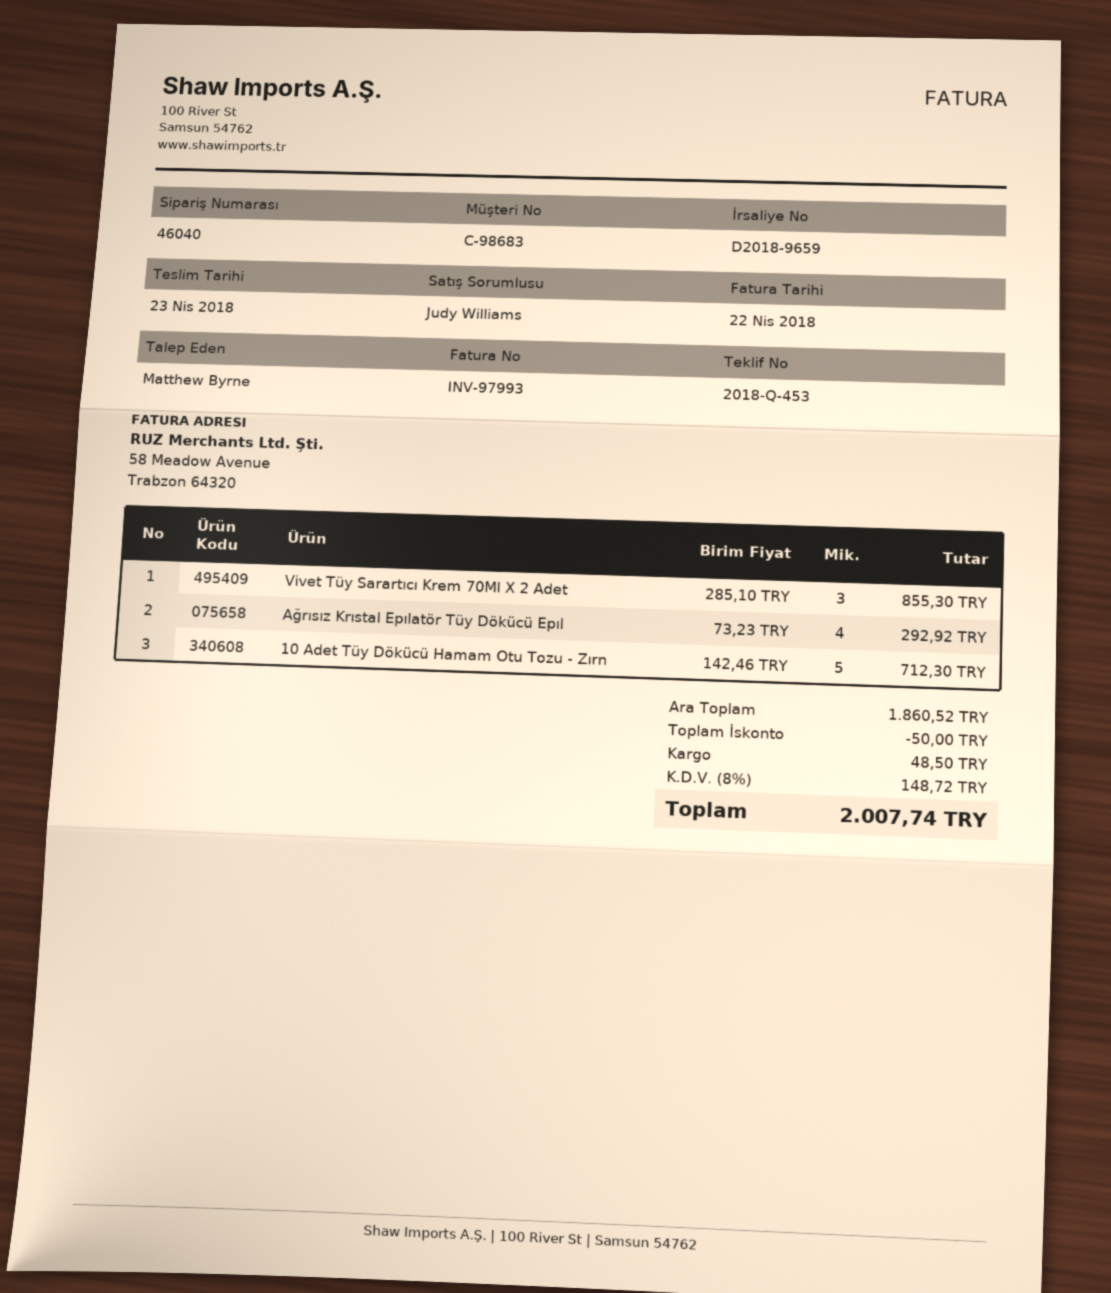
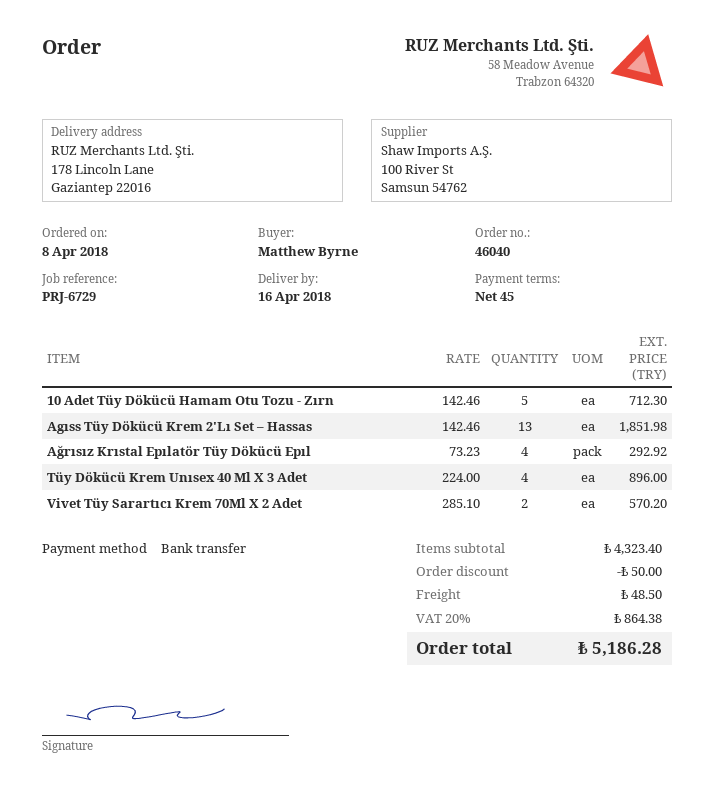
delivery date: 2018-04-23 -> 2018-04-16
Vivet Tüy Sarartıcı Krem 70Ml X 2 Adet: 3 x 285.10 = 855.30 -> 2 x 285.10 = 570.20
Agıss Tüy Dökücü Krem 2'Lı Set – Hassas: none -> 13 x 142.46 = 1851.98
Tüy Dökücü Krem Unısex 40 Ml X 3 Adet: none -> 4 x 224.00 = 896.00
subtotal: 1860.52 -> 4323.40
tax: 8% = 148.72 -> 20% = 864.38
total: 2007.74 -> 5186.28

